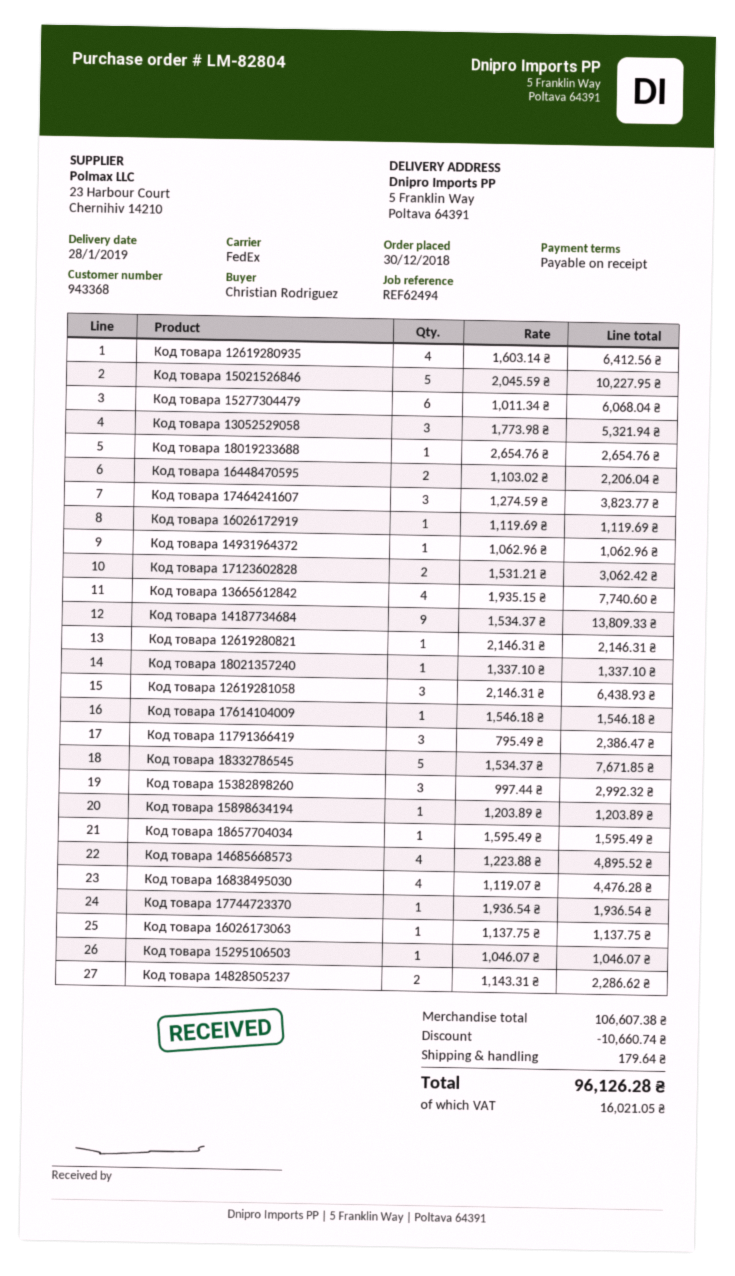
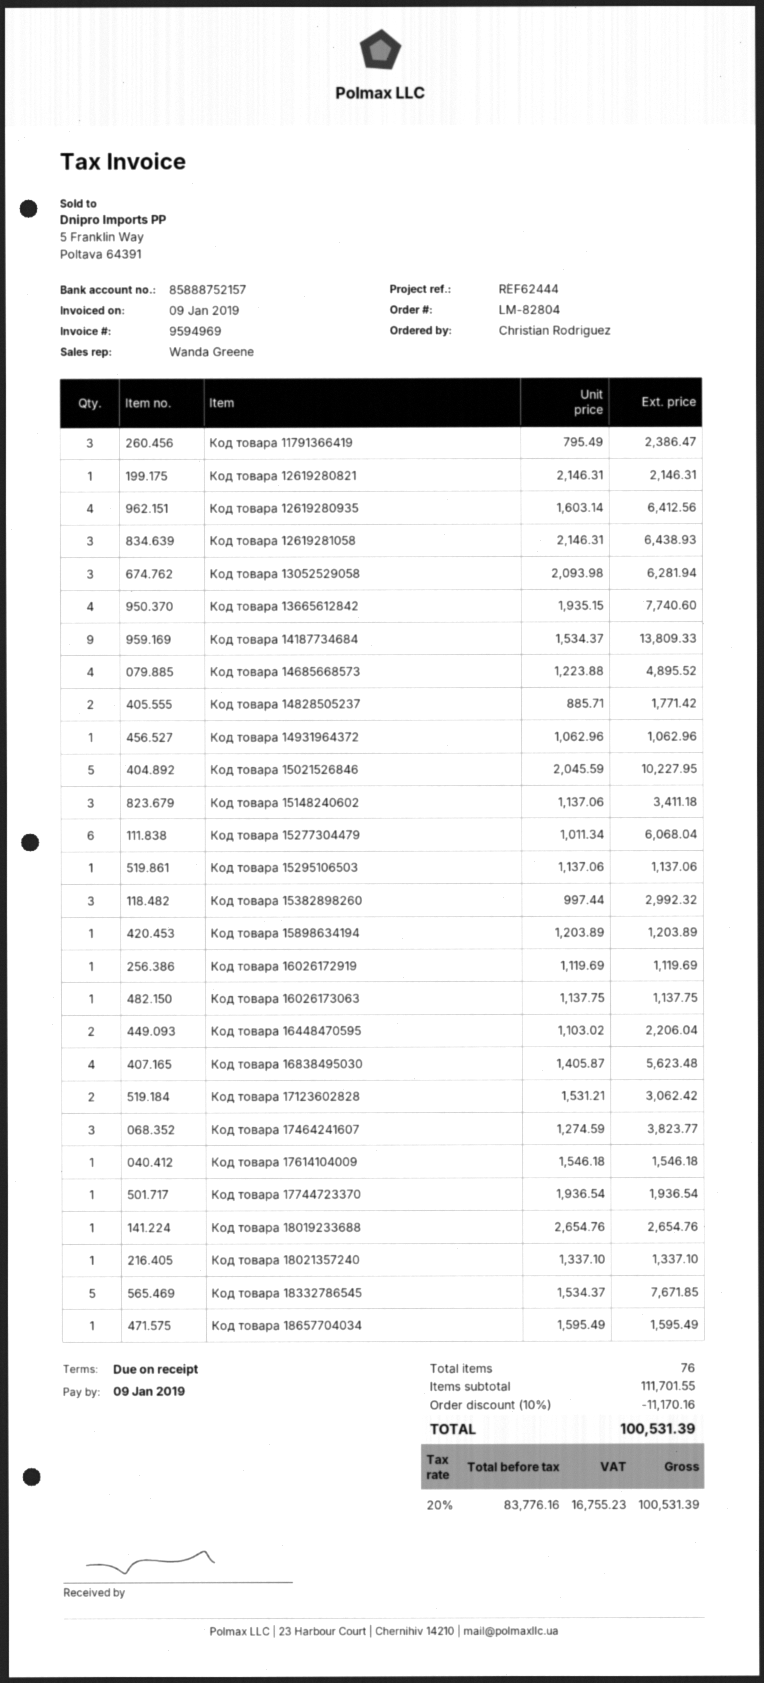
reference: REF62494 -> REF62444
Код товара 13052529058: 3 x 1773.98 = 5321.94 -> 3 x 2093.98 = 6281.94
Код товара 16838495030: 4 x 1119.07 = 4476.28 -> 4 x 1405.87 = 5623.48
Код товара 15295106503: 1 x 1046.07 = 1046.07 -> 1 x 1137.06 = 1137.06
Код товара 14828505237: 2 x 1143.31 = 2286.62 -> 2 x 885.71 = 1771.42
Код товара 15148240602: none -> 3 x 1137.06 = 3411.18
subtotal: 106607.38 -> 111701.55
discount: 10660.74 -> 11170.16
shipping: 179.64 -> none
tax: 16021.05 -> 16755.23
total: 96126.28 -> 100531.39

